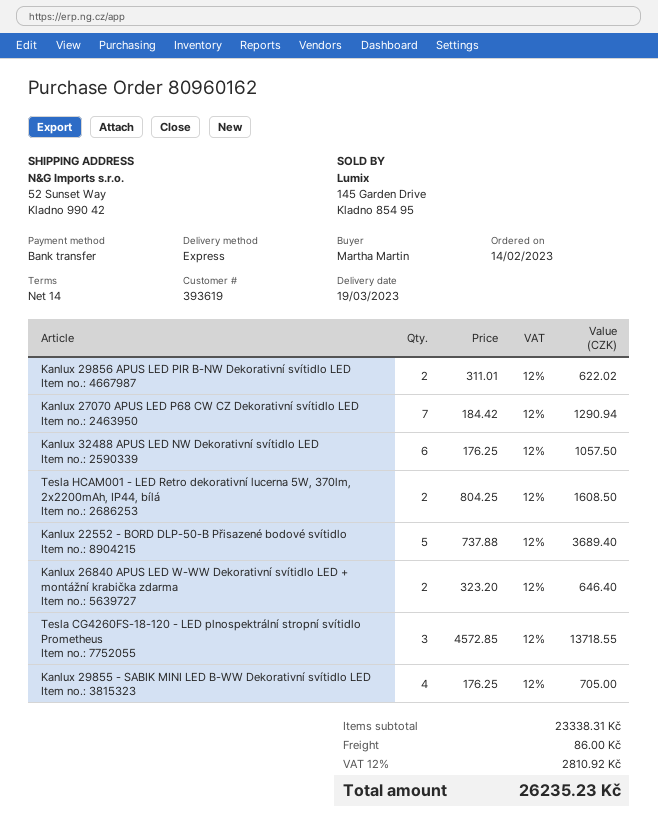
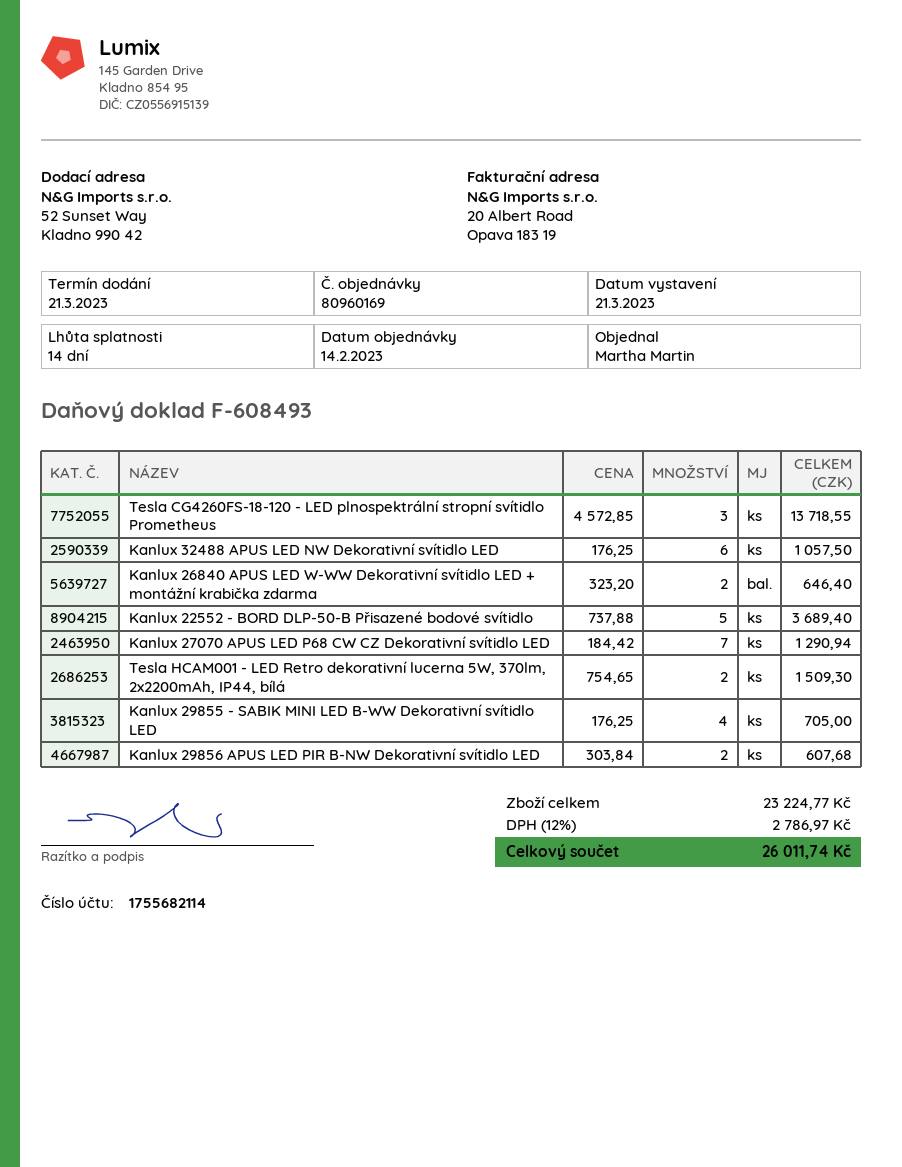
order number: 80960162 -> 80960169
delivery date: 2023-03-19 -> 2023-03-21
Kanlux 29856 APUS LED PIR B-NW Dekorativní svítidlo LED: 2 x 311.01 = 622.02 -> 2 x 303.84 = 607.68
Tesla HCAM001 - LED Retro dekorativní lucerna 5W, 370lm, 2x2200mAh, IP44, bílá: 2 x 804.25 = 1608.50 -> 2 x 754.65 = 1509.30
subtotal: 23338.31 -> 23224.77
shipping: 86.00 -> none
tax: 12% = 2810.92 -> 12% = 2786.97
total: 26235.23 -> 26011.74

